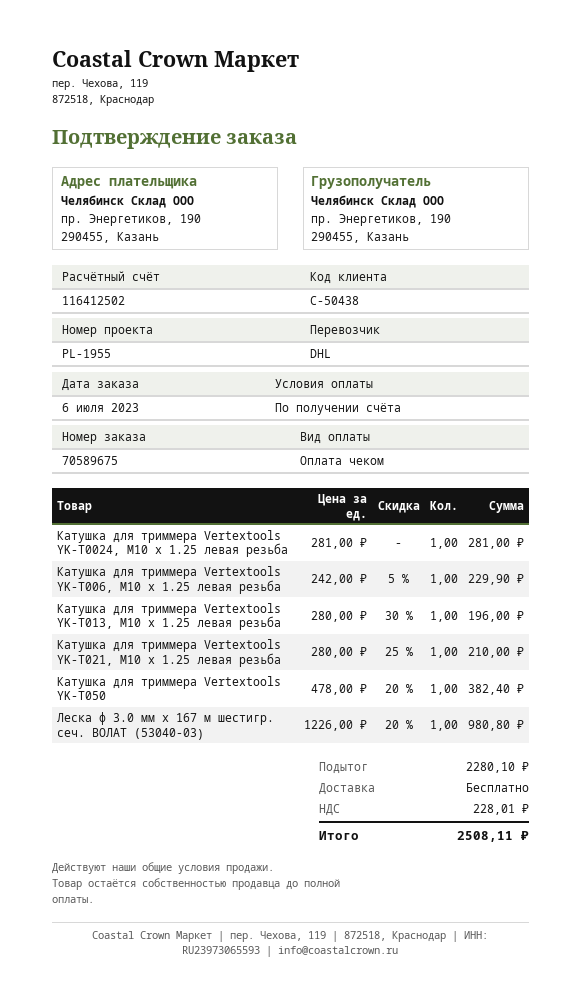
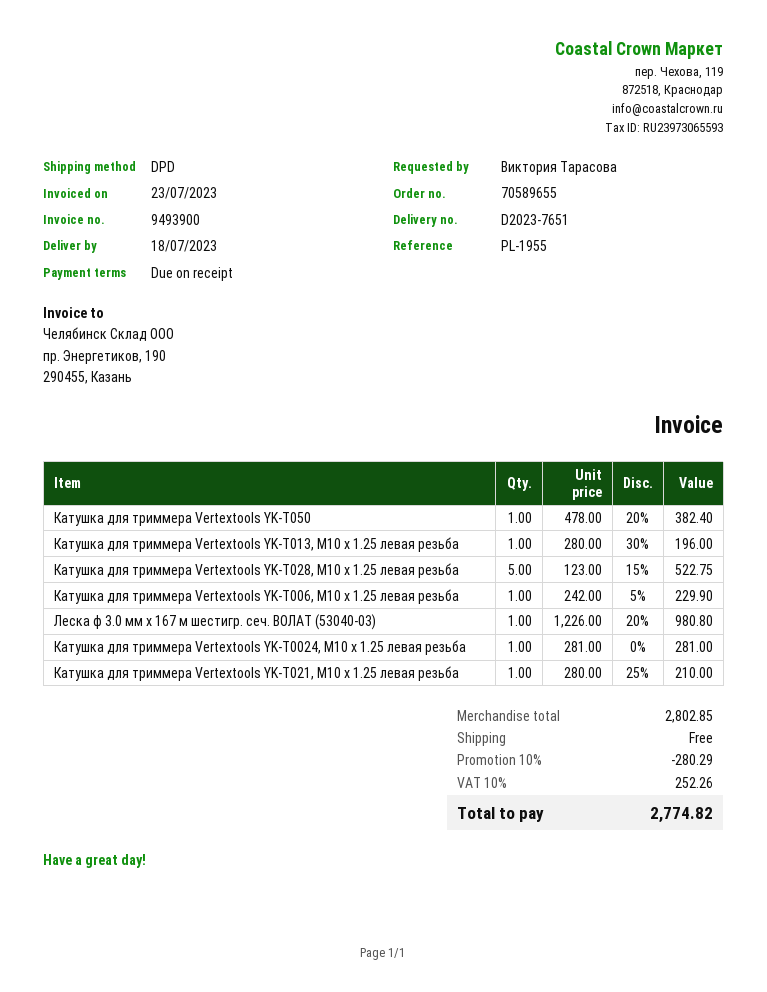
order number: 70589675 -> 70589655
shipping method: DHL -> DPD
Катушка для триммера Vertextools YK-T028, М10 х 1.25 левая резьба: none -> 5 x 123.00 - 15% = 522.75
subtotal: 2280.10 -> 2802.85
discount: none -> 10% = 280.29
tax: 228.01 -> 252.26
total: 2508.11 -> 2774.82

